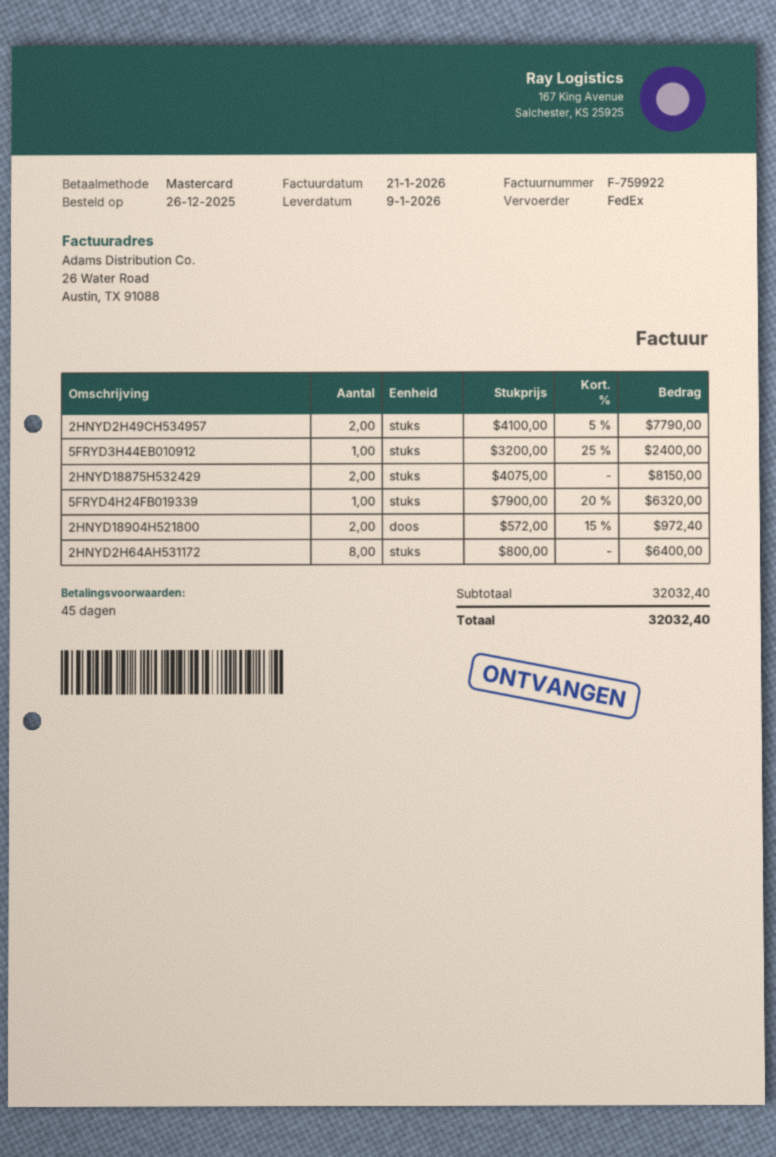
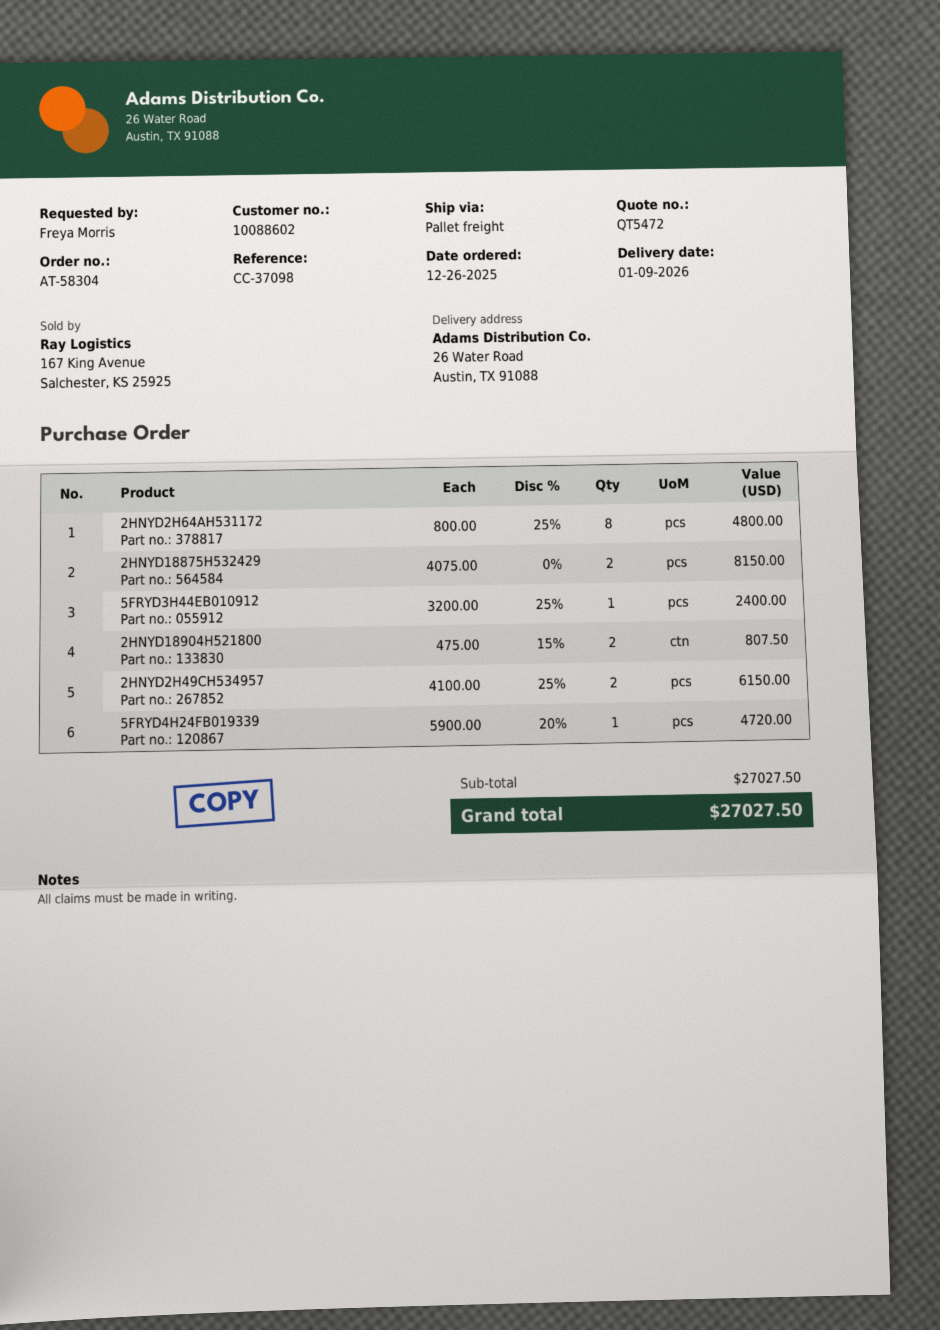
shipping method: FedEx -> pallet freight
2HNYD2H49CH534957: 2 x 4100.00 - 5% = 7790.00 -> 2 x 4100.00 - 25% = 6150.00
5FRYD4H24FB019339: 1 x 7900.00 - 20% = 6320.00 -> 1 x 5900.00 - 20% = 4720.00
2HNYD18904H521800: 2 x 572.00 - 15% = 972.40 -> 2 x 475.00 - 15% = 807.50
2HNYD2H64AH531172: 8 x 800.00 = 6400.00 -> 8 x 800.00 - 25% = 4800.00
subtotal: 32032.40 -> 27027.50
total: 32032.40 -> 27027.50

